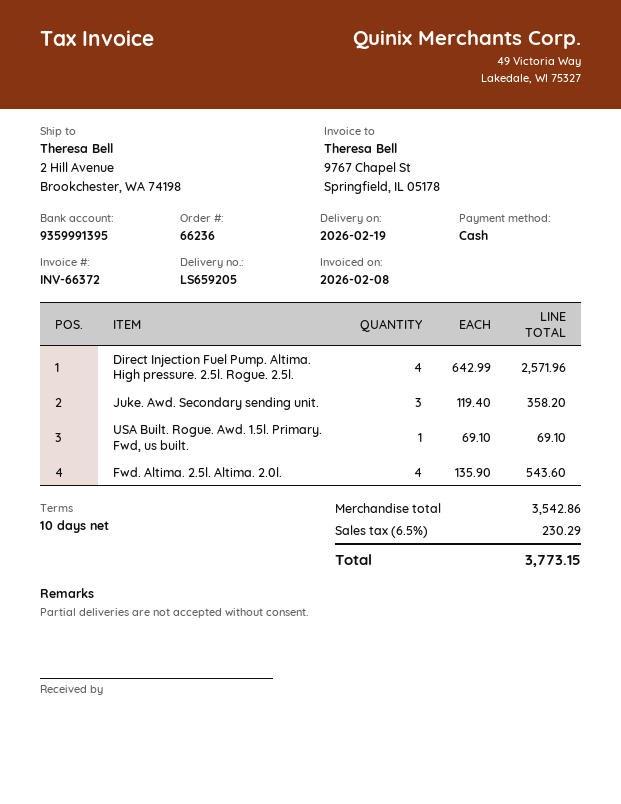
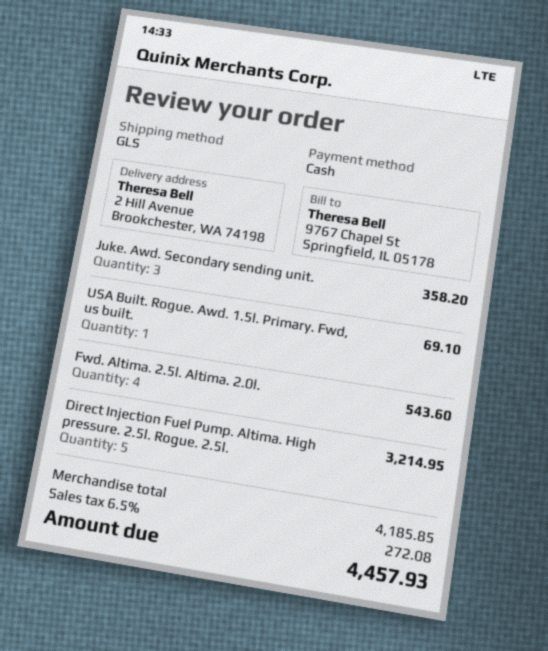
Direct Injection Fuel Pump. Altima. High pressure. 2.5l. Rogue. 2.5l.: 4 for 2571.96 -> 5 for 3214.95
subtotal: 3542.86 -> 4185.85
tax: 6.5% = 230.29 -> 6.5% = 272.08
total: 3773.15 -> 4457.93

